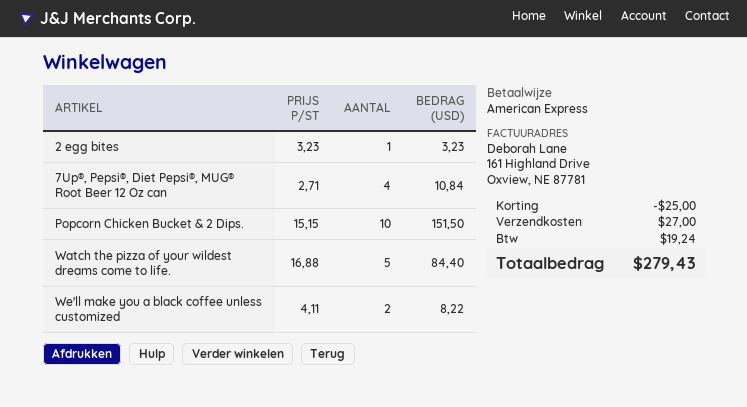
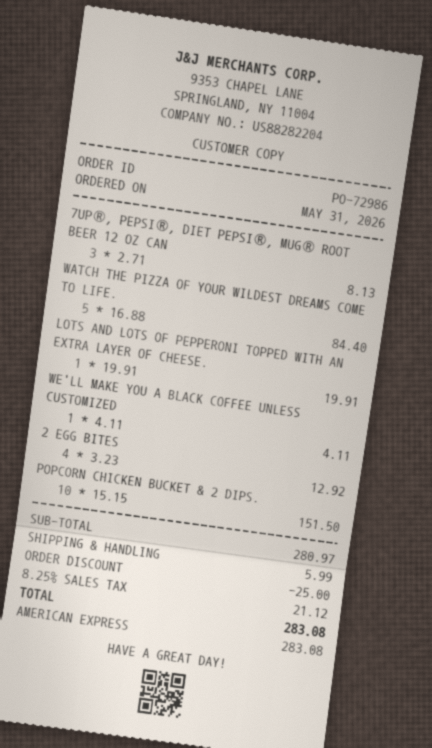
2 egg bites: 1 x 3.23 = 3.23 -> 4 x 3.23 = 12.92
7Up®, Pepsi®, Diet Pepsi®, MUG® Root Beer 12 Oz can: 4 x 2.71 = 10.84 -> 3 x 2.71 = 8.13
We'll make you a black coffee unless customized: 2 x 4.11 = 8.22 -> 1 x 4.11 = 4.11
LOTS AND LOTS OF PEPPERONI TOPPED WITH AN EXTRA LAYER OF CHEESE.: none -> 1 x 19.91 = 19.91
shipping: 27.00 -> 5.99
tax: 19.24 -> 21.12
total: 279.43 -> 283.08

